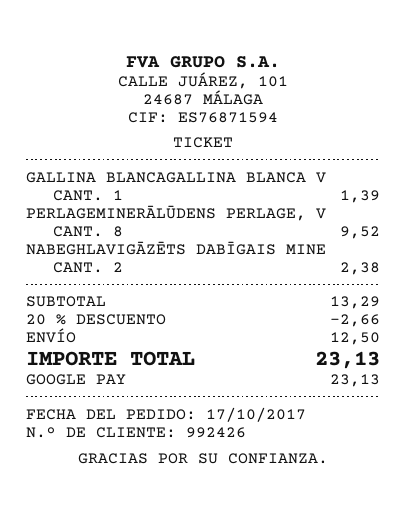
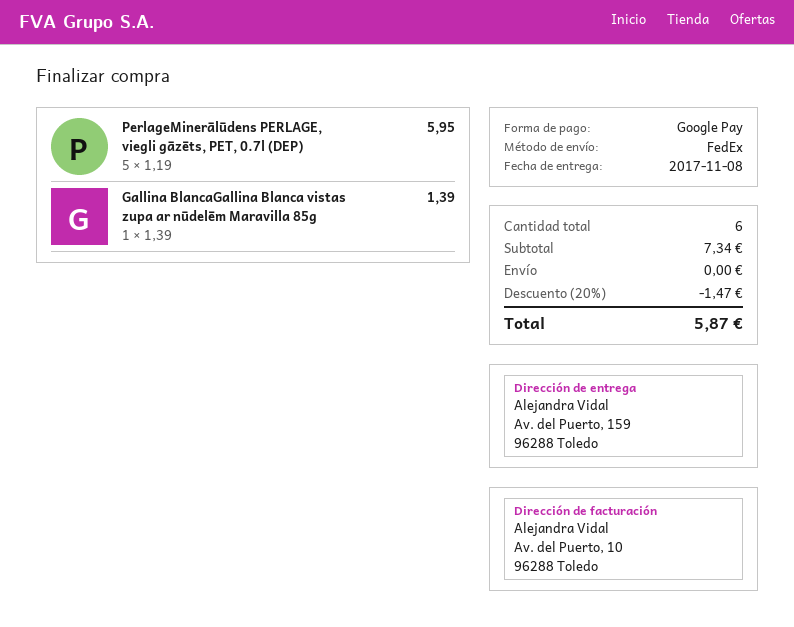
PERLAGEMINERĀLŪDENS PERLAGE, V: 8 for 9.52 -> 5 for 5.95
NABEGHLAVIGĀZĒTS DABĪGAIS MINE: 2 for 2.38 -> none
subtotal: 13.29 -> 7.34
discount: 20% = 2.66 -> 20% = 1.47
shipping: 12.50 -> 0.00
total: 23.13 -> 5.87

